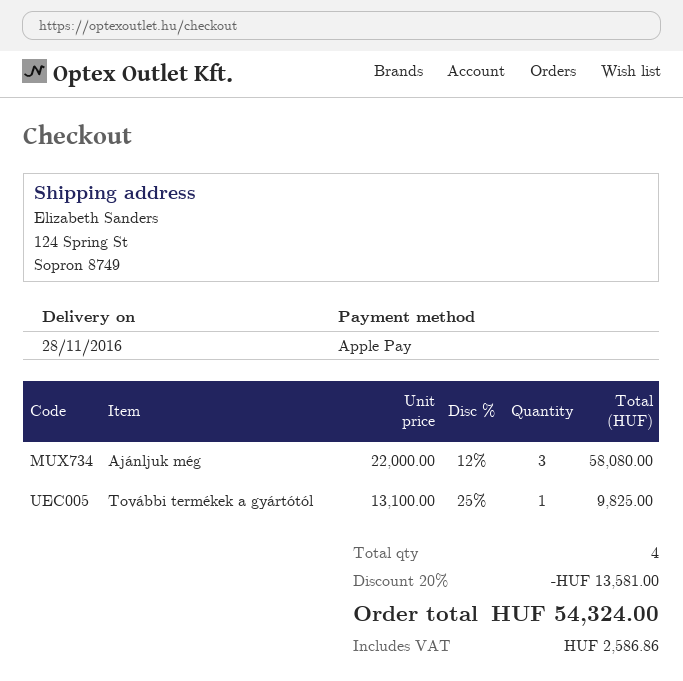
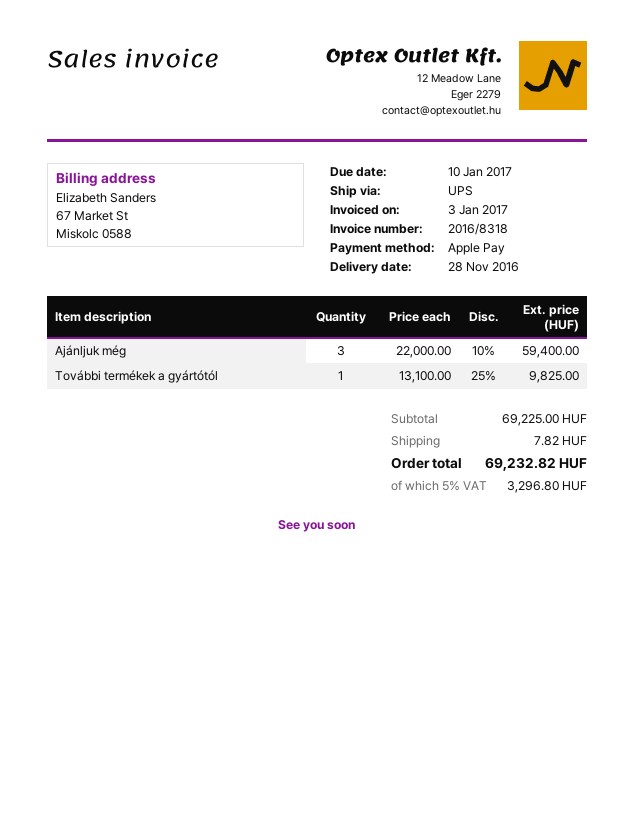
Ajánljuk még: 3 x 22000.00 - 12% = 58080.00 -> 3 x 22000.00 - 10% = 59400.00
discount: 20% = 13581.00 -> none
shipping: none -> 7.82
tax: 2586.86 -> 3296.80
total: 54324.00 -> 69232.82

